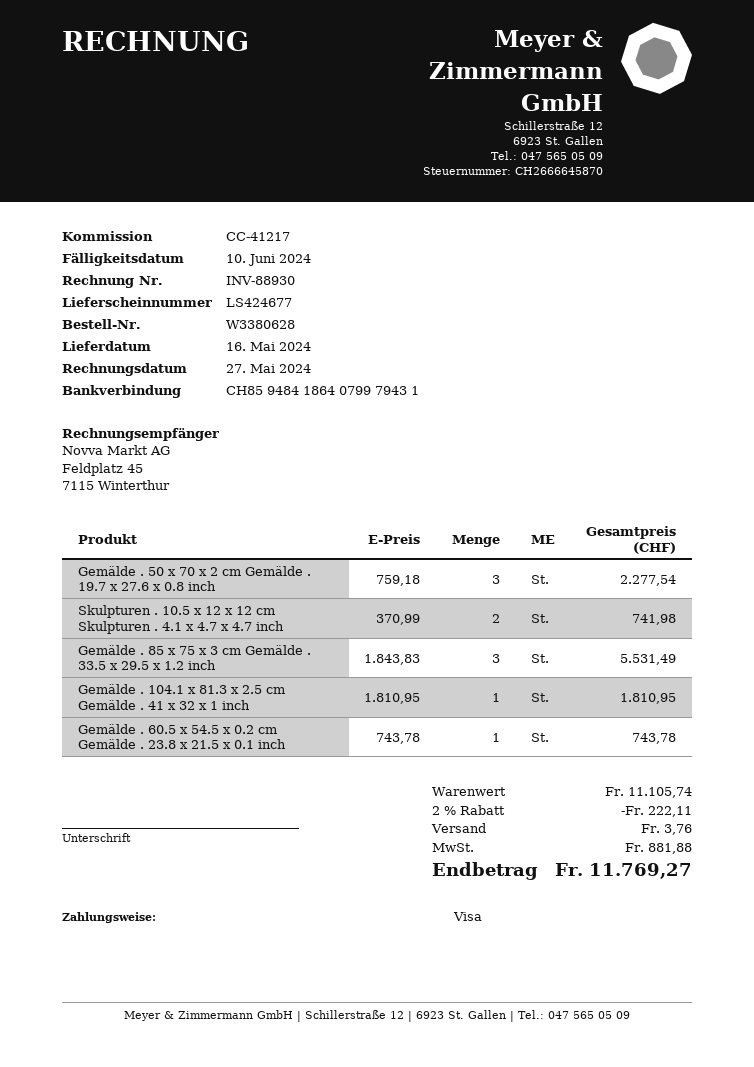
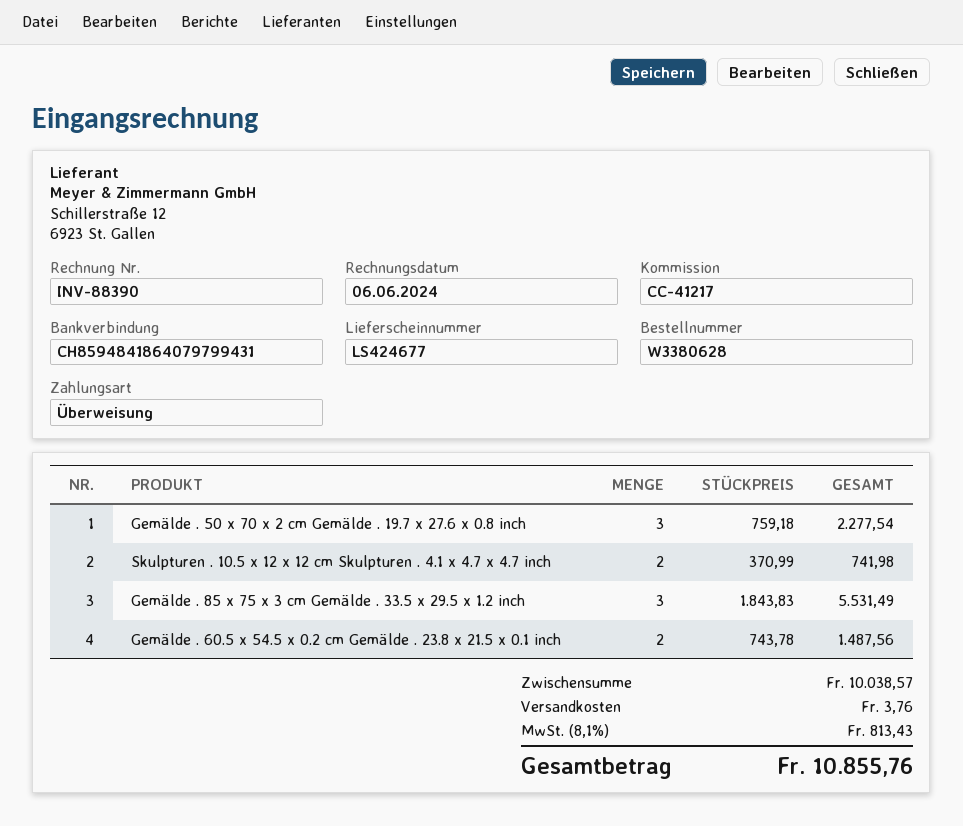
invoice number: INV-88930 -> INV-88390
invoice date: 2024-05-27 -> 2024-06-06
payment method: Visa -> bank transfer
bank account: CH8594841864079979431 -> CH8594841864079799431
Gemälde . 104.1 x 81.3 x 2.5 cm Gemälde . 41 x 32 x 1 inch: 1 x 1810.95 = 1810.95 -> none
Gemälde . 60.5 x 54.5 x 0.2 cm Gemälde . 23.8 x 21.5 x 0.1 inch: 1 x 743.78 = 743.78 -> 2 x 743.78 = 1487.56
subtotal: 11105.74 -> 10038.57
discount: 2% = 222.11 -> none
tax: 881.88 -> 813.43
total: 11769.27 -> 10855.76

